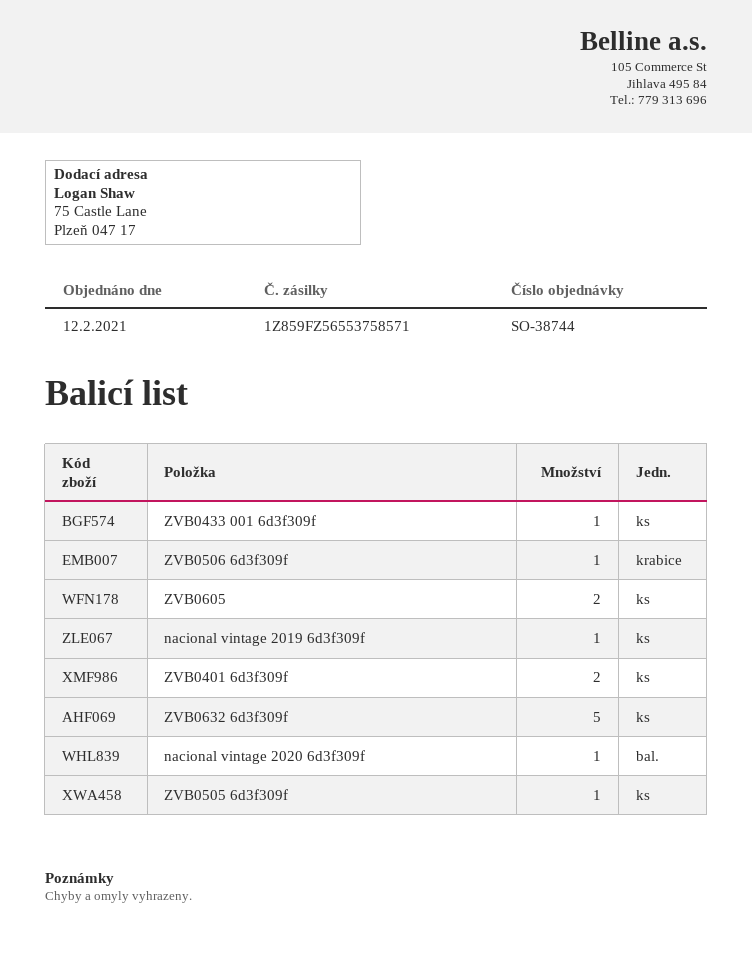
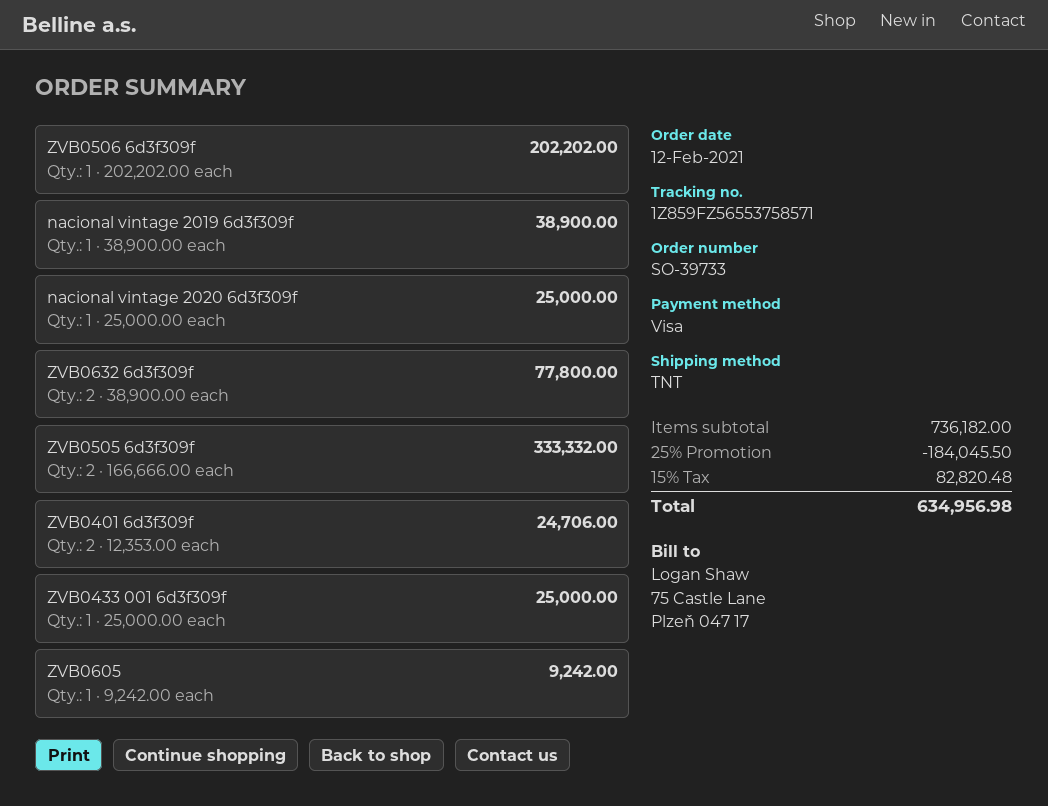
order number: SO-38744 -> SO-39733
ZVB0605: 2 -> 1
ZVB0632 6d3f309f: 5 -> 2
ZVB0505 6d3f309f: 1 -> 2

